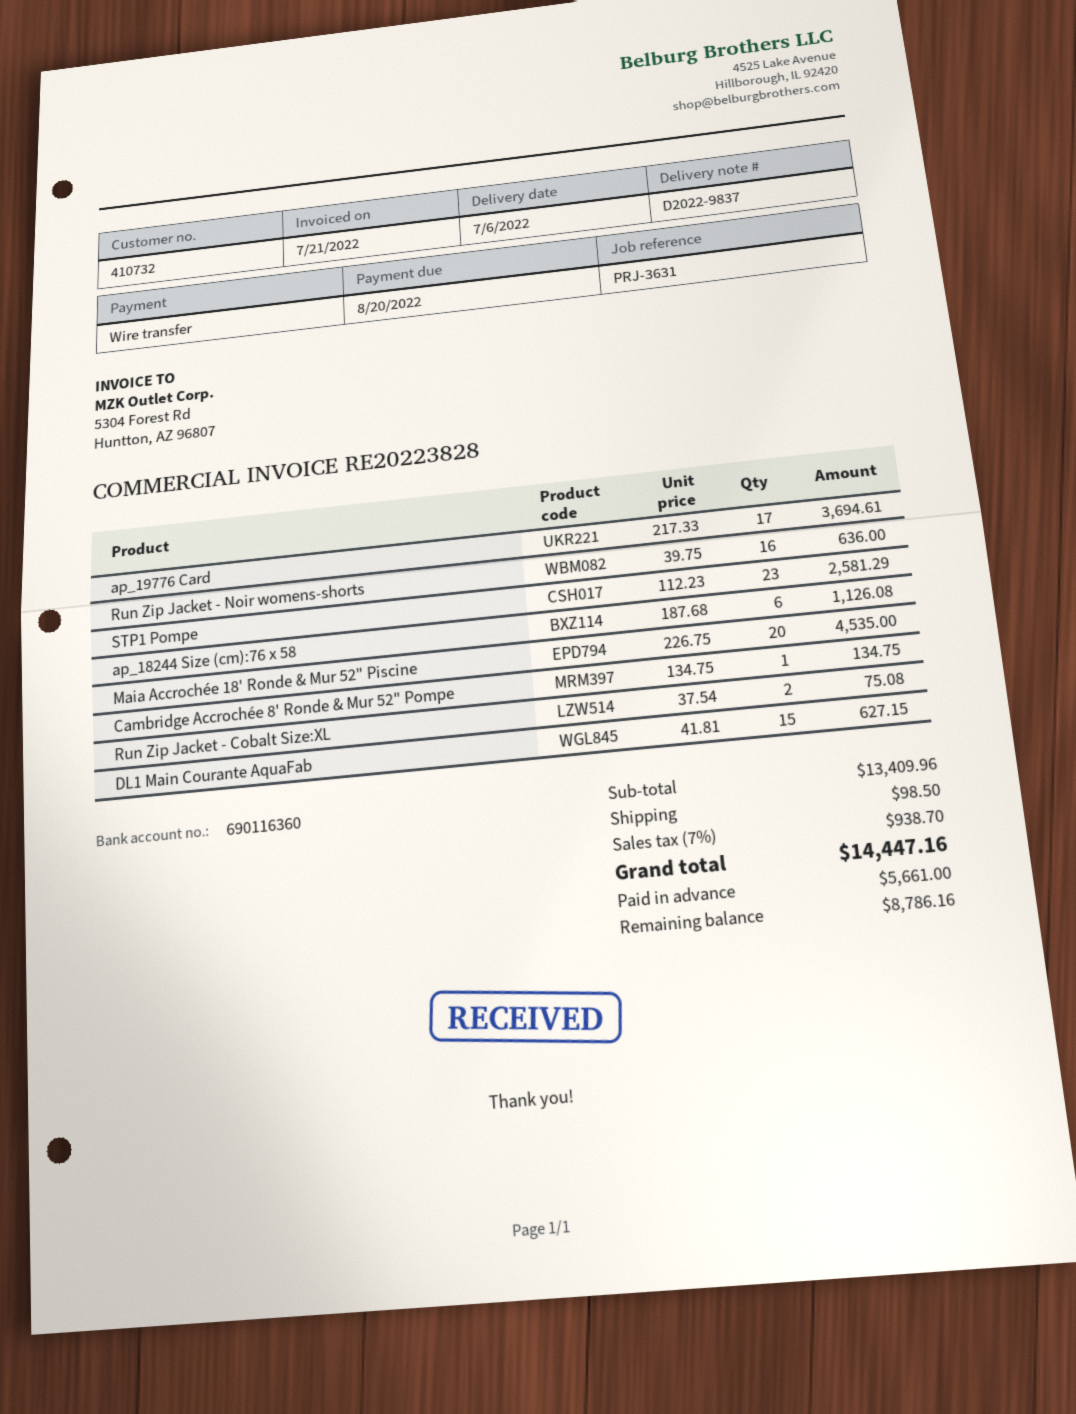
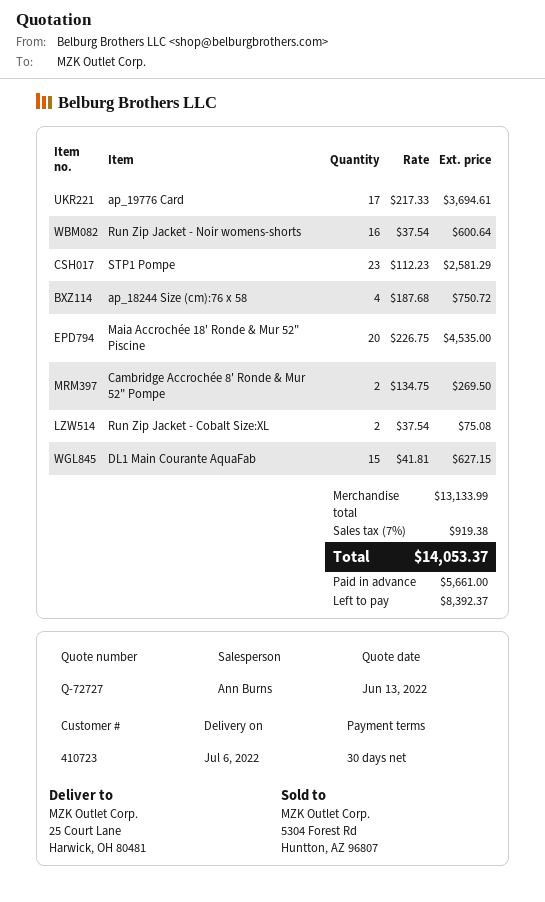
customer number: 410732 -> 410723
Run Zip Jacket - Noir womens-shorts: 16 x 39.75 = 636.00 -> 16 x 37.54 = 600.64
ap_18244 Size (cm):76 x 58: 6 x 187.68 = 1126.08 -> 4 x 187.68 = 750.72
Cambridge Accrochée 8' Ronde & Mur 52" Pompe: 1 x 134.75 = 134.75 -> 2 x 134.75 = 269.50
subtotal: 13409.96 -> 13133.99
shipping: 98.50 -> none
tax: 7% = 938.70 -> 7% = 919.38
total: 14447.16 -> 14053.37
balance: 8786.16 -> 8392.37

